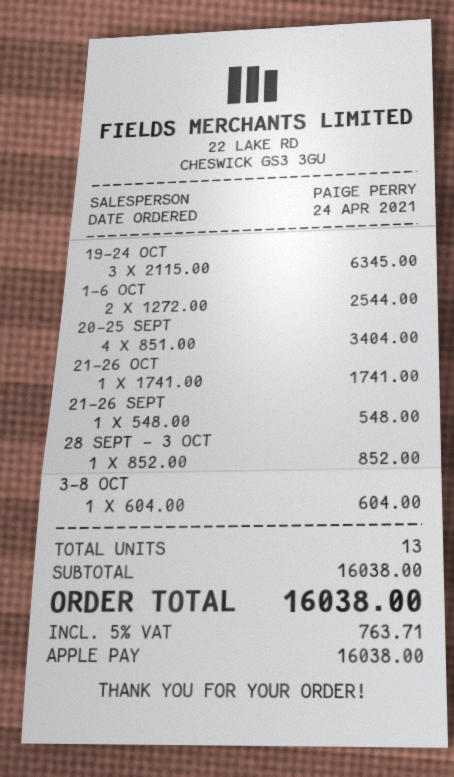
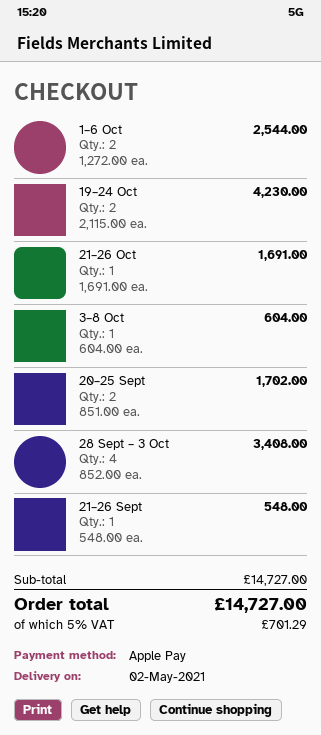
19–24 OCT: 3 x 2115.00 = 6345.00 -> 2 x 2115.00 = 4230.00
20–25 SEPT: 4 x 851.00 = 3404.00 -> 2 x 851.00 = 1702.00
21–26 OCT: 1 x 1741.00 = 1741.00 -> 1 x 1691.00 = 1691.00
28 SEPT – 3 OCT: 1 x 852.00 = 852.00 -> 4 x 852.00 = 3408.00
subtotal: 16038.00 -> 14727.00
tax: 5% = 763.71 -> 5% = 701.29
total: 16038.00 -> 14727.00

